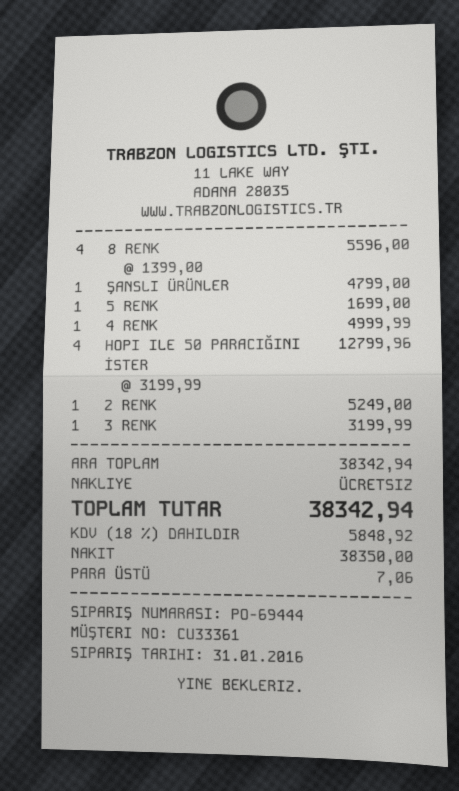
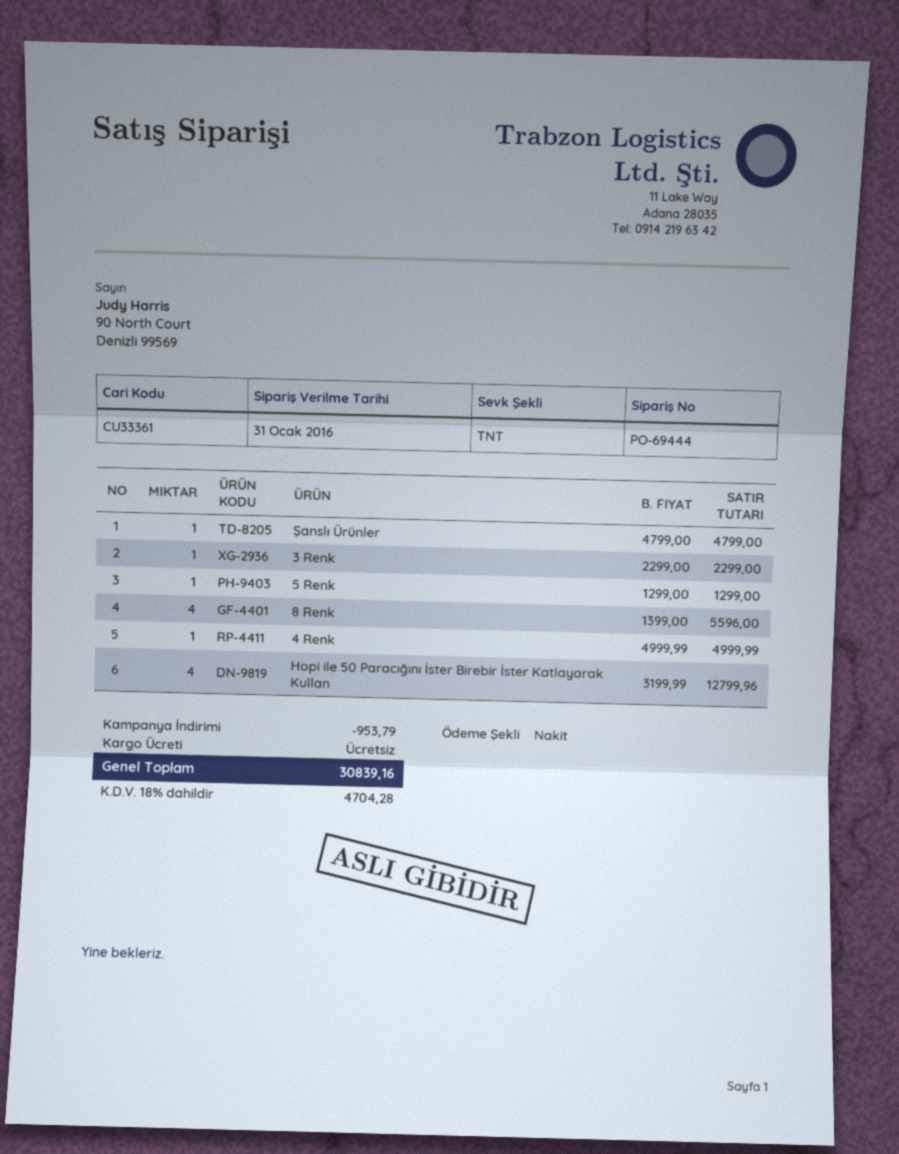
5 RENK: 1 x 1699.00 = 1699.00 -> 1 x 1299.00 = 1299.00
2 RENK: 1 x 5249.00 = 5249.00 -> none
3 RENK: 1 x 3199.99 = 3199.99 -> 1 x 2299.00 = 2299.00
discount: none -> 953.79
tax: 18% = 5848.92 -> 18% = 4704.28
total: 38342.94 -> 30839.16

